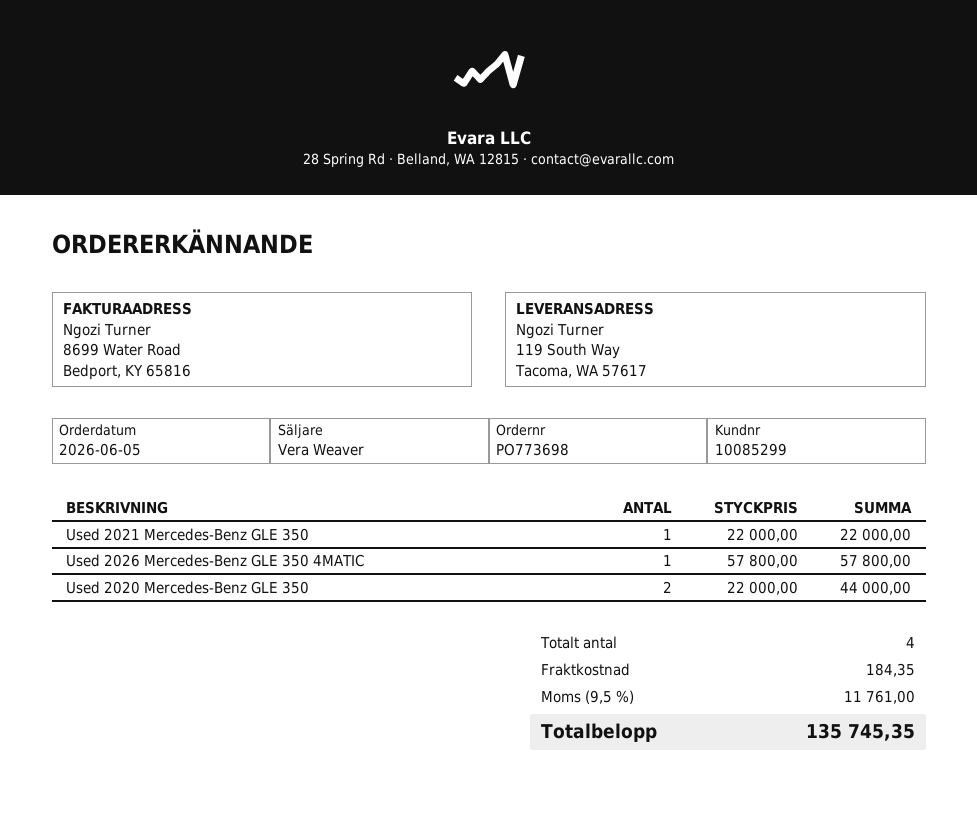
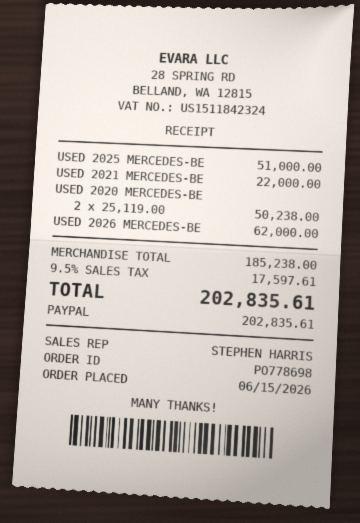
order number: PO773698 -> PO778698
order date: 2026-06-05 -> 2026-06-15
sales rep: Vera Weaver -> STEPHEN HARRIS
Used 2026 Mercedes-Benz GLE 350 4MATIC: 1 x 57800.00 = 57800.00 -> 1 x 62000.00 = 62000.00
Used 2020 Mercedes-Benz GLE 350: 2 x 22000.00 = 44000.00 -> 2 x 25119.00 = 50238.00
USED 2025 MERCEDES-BE: none -> 1 x 51000.00 = 51000.00
shipping: 184.35 -> none
tax: 9.5% = 11761.00 -> 9.5% = 17597.61
total: 135745.35 -> 202835.61

